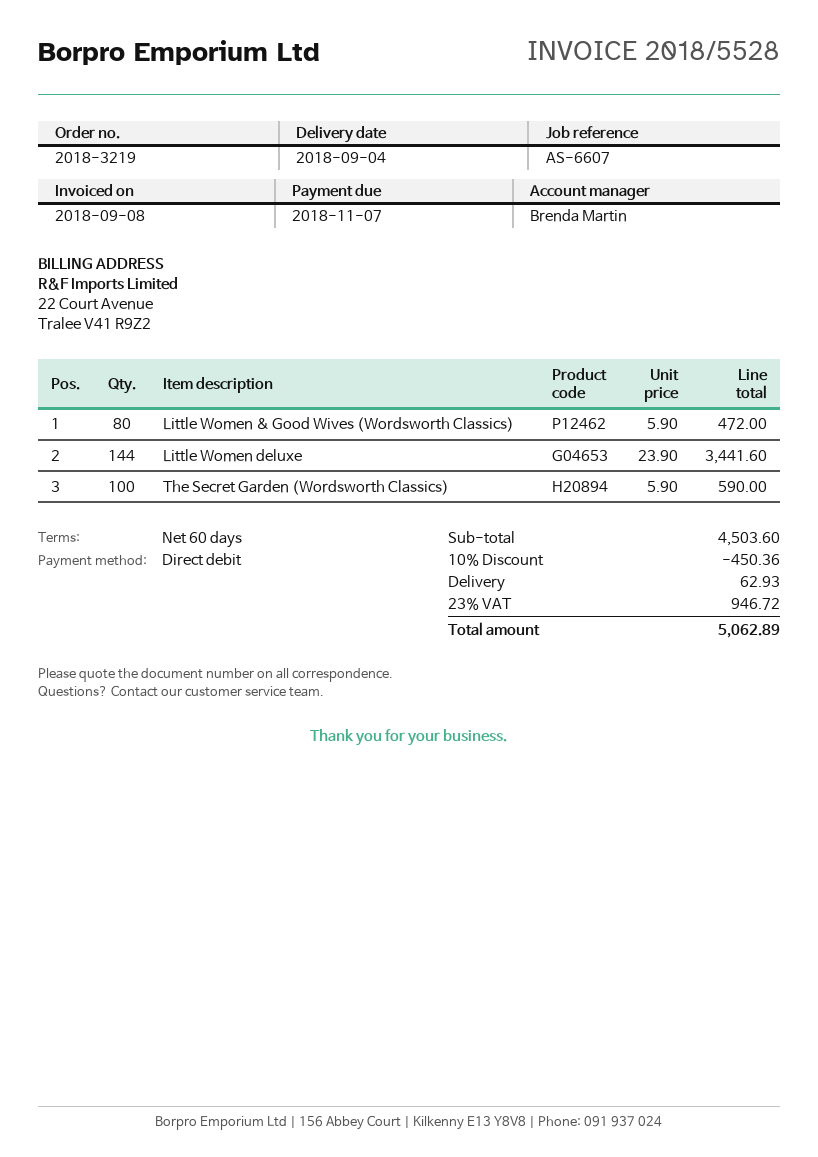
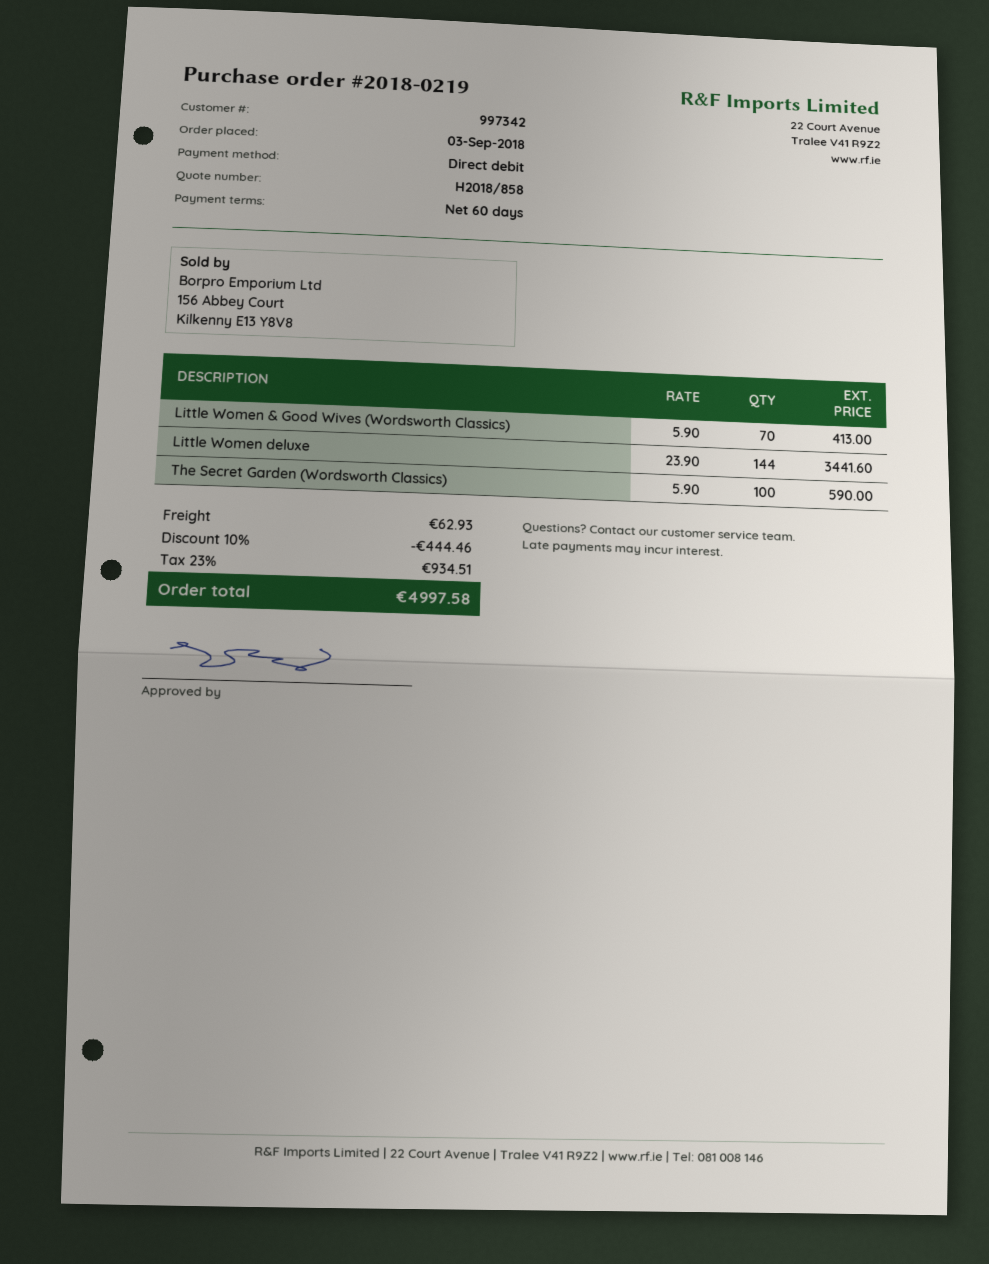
order number: 2018-3219 -> 2018-0219
Little Women & Good Wives (Wordsworth Classics): 80 x 5.90 = 472.00 -> 70 x 5.90 = 413.00
discount: 10% = 450.36 -> 10% = 444.46
tax: 23% = 946.72 -> 23% = 934.51
total: 5062.89 -> 4997.58

